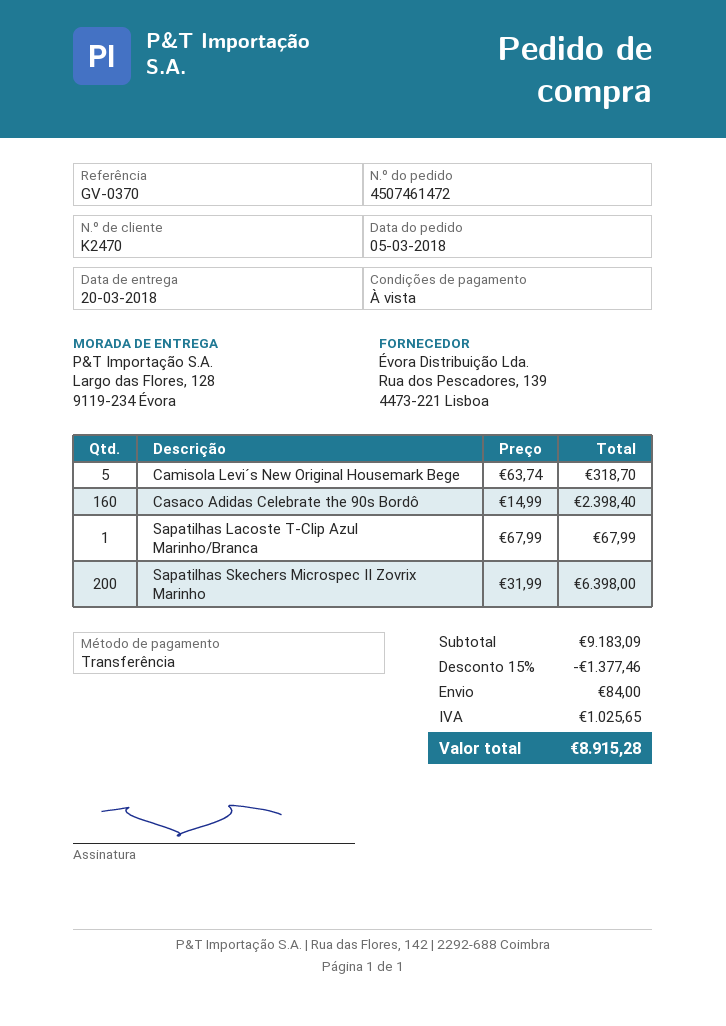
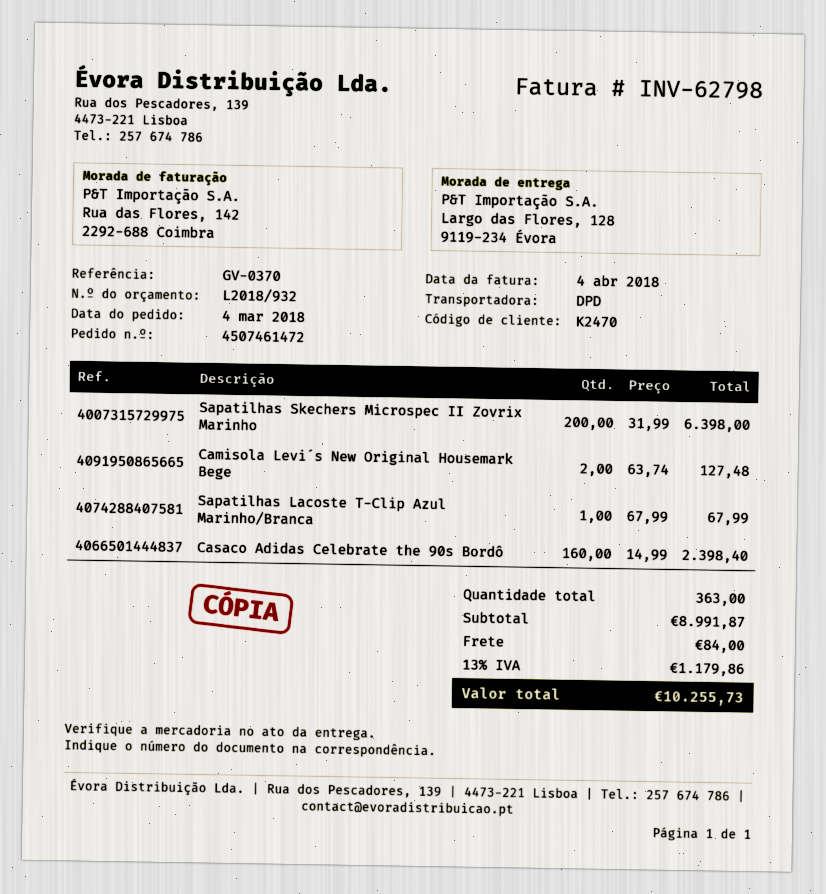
order date: 2018-03-05 -> 2018-03-04
Camisola Levi´s New Original Housemark Bege: 5 x 63.74 = 318.70 -> 2 x 63.74 = 127.48
subtotal: 9183.09 -> 8991.87
discount: 15% = 1377.46 -> none
tax: 1025.65 -> 1179.86
total: 8915.28 -> 10255.73

